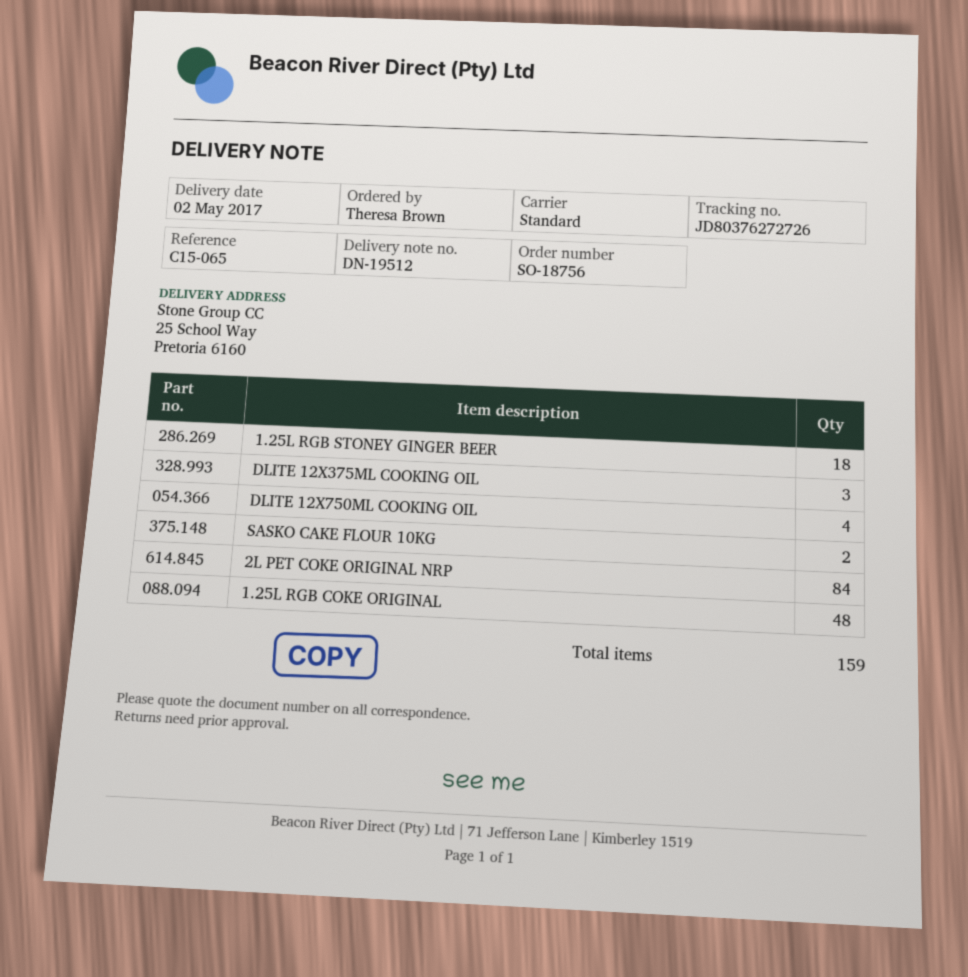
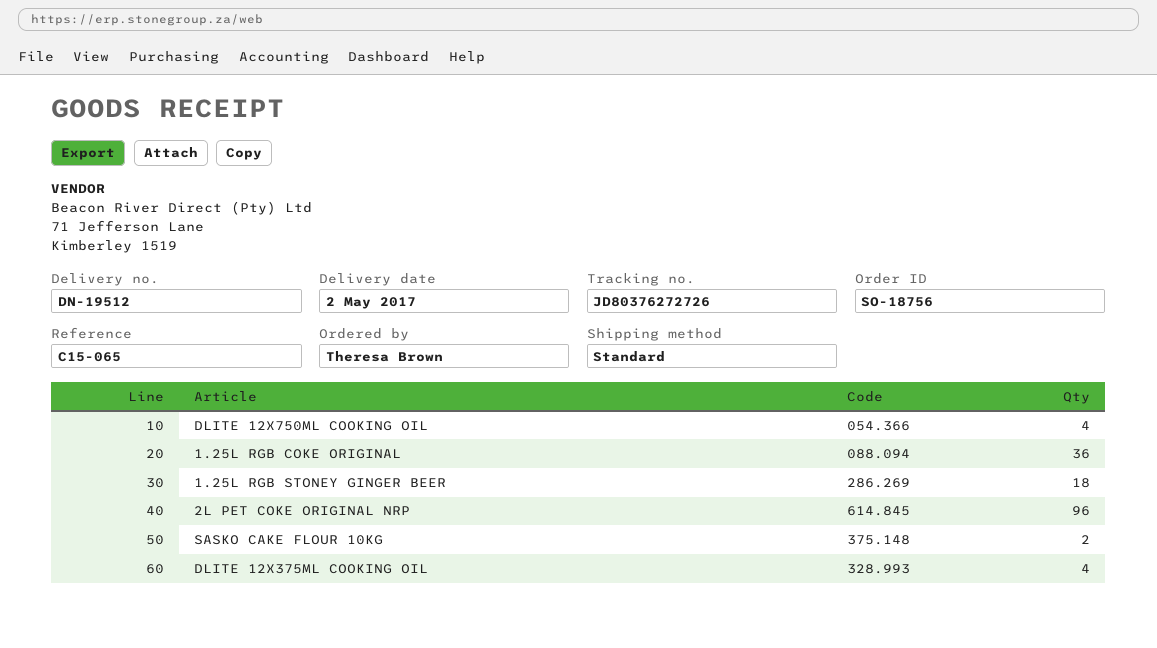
DLITE 12X375ML COOKING OIL: 3 -> 4
2L PET COKE ORIGINAL NRP: 84 -> 96
1.25L RGB COKE ORIGINAL: 48 -> 36

